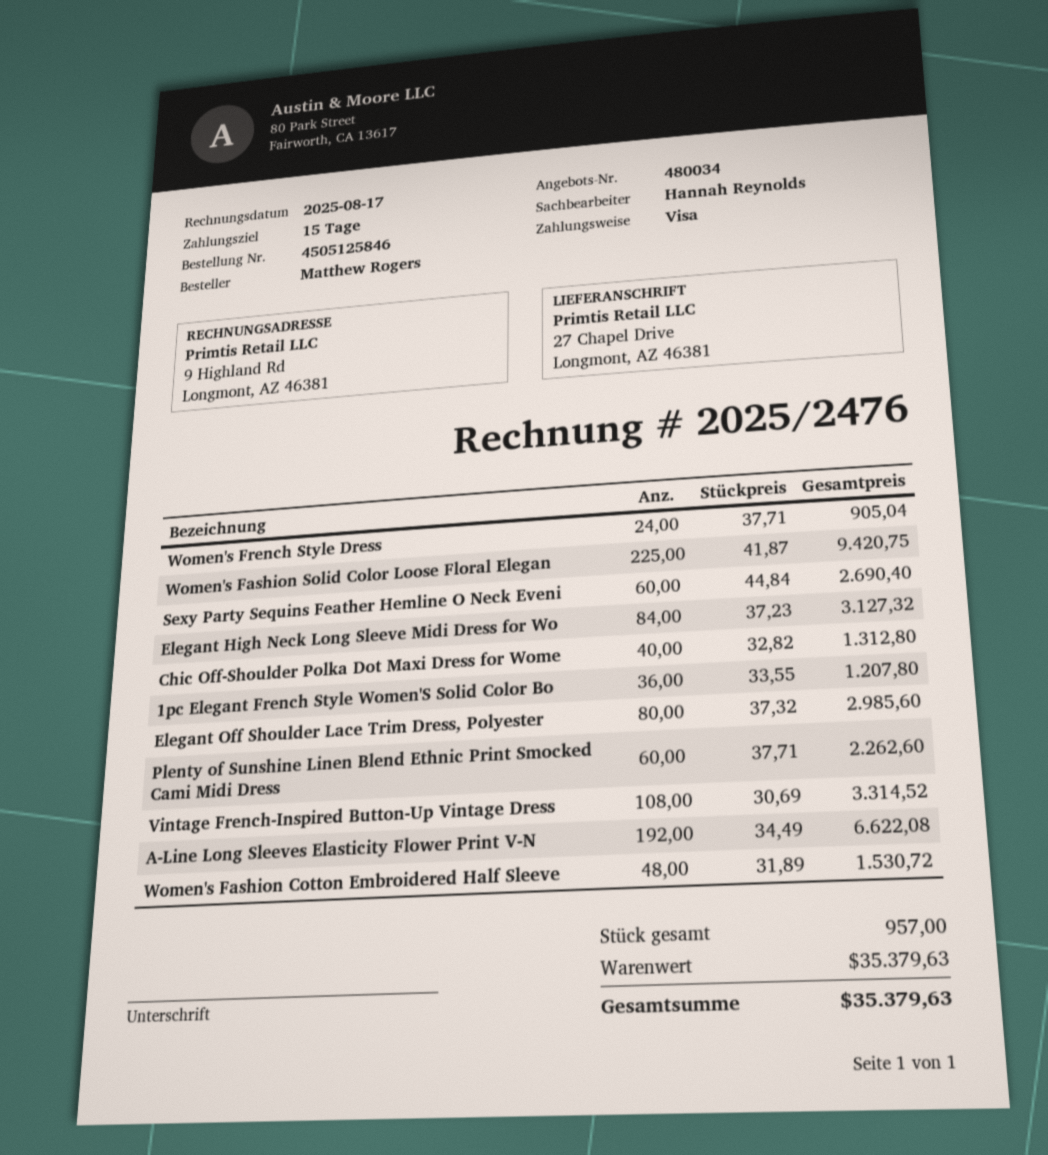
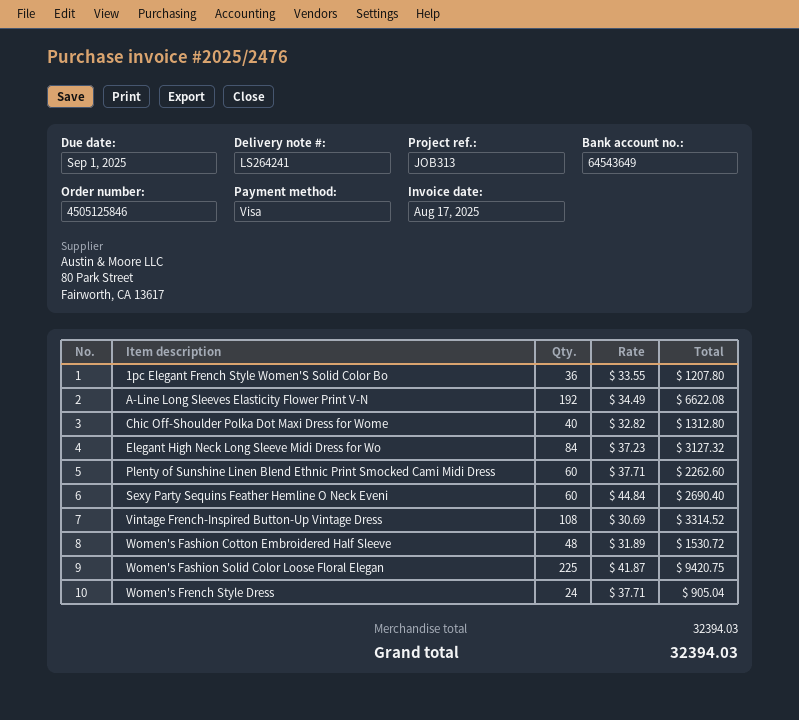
Elegant Off Shoulder Lace Trim Dress, Polyester: 80 x 37.32 = 2985.60 -> none
subtotal: 35379.63 -> 32394.03
total: 35379.63 -> 32394.03

